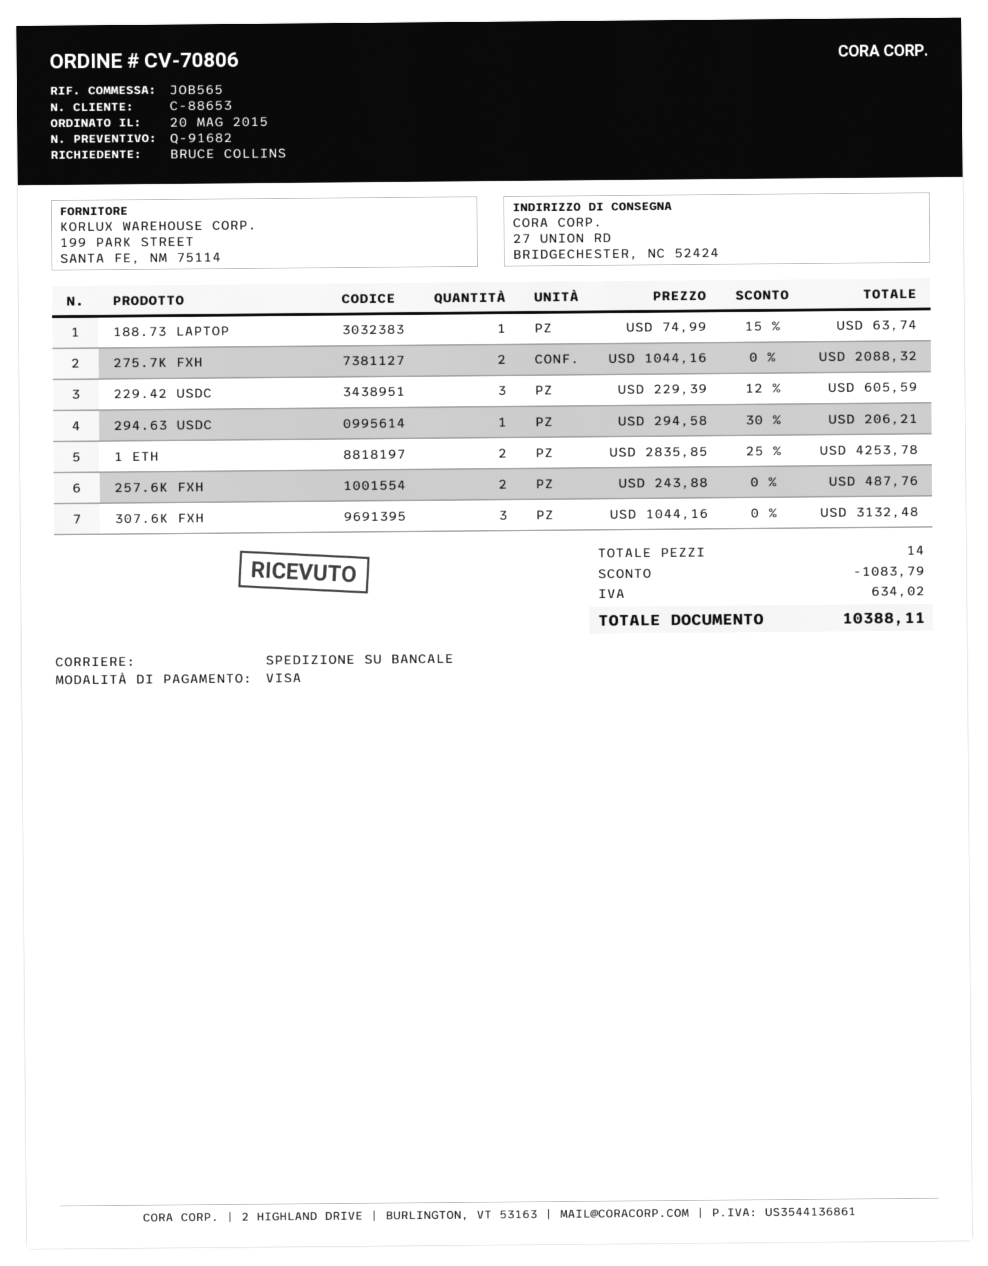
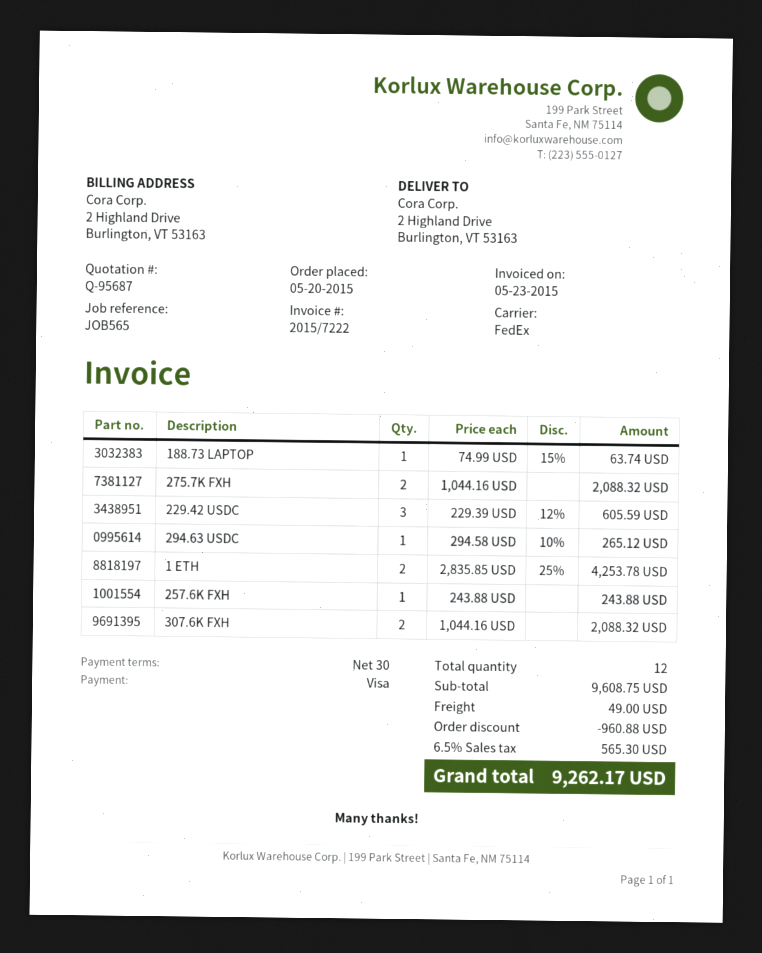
quote number: Q-91682 -> Q-95687
shipping method: pallet freight -> FedEx
ship to: 27 UNION RD, BRIDGECHESTER, NC 52424 -> 2 Highland Drive, Burlington, VT 53163
294.63 USDC: 1 x 294.58 - 30% = 206.21 -> 1 x 294.58 - 10% = 265.12
257.6K FXH: 2 x 243.88 = 487.76 -> 1 x 243.88 = 243.88
307.6K FXH: 3 x 1044.16 = 3132.48 -> 2 x 1044.16 = 2088.32
total quantity: 14 -> 12
discount: 1083.79 -> 960.88
shipping: none -> 49.00
tax: 634.02 -> 565.30
total: 10388.11 -> 9262.17

